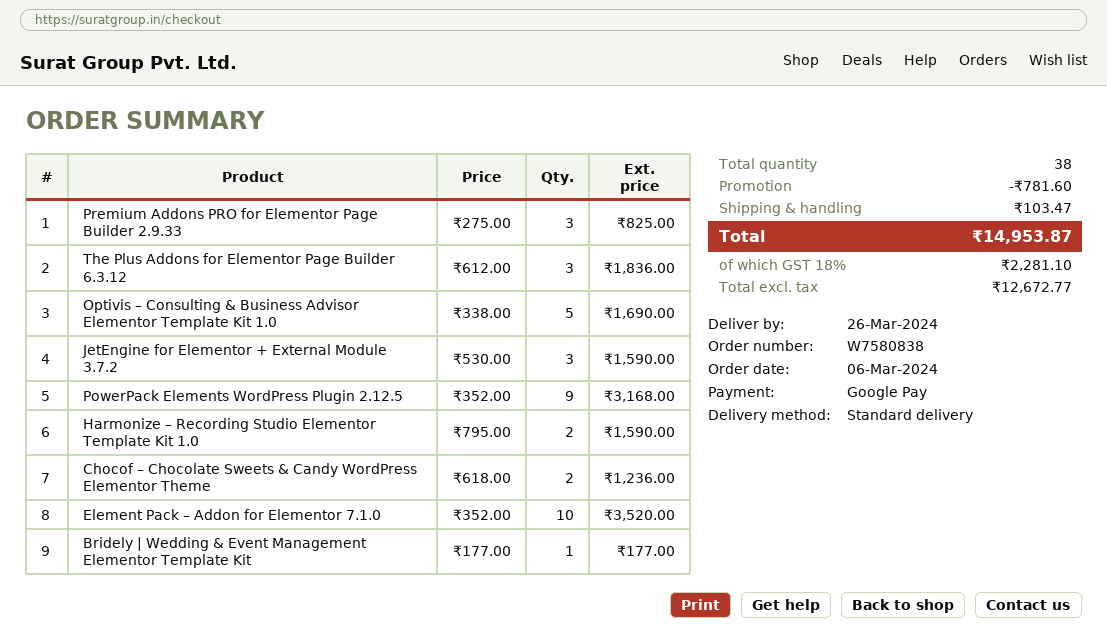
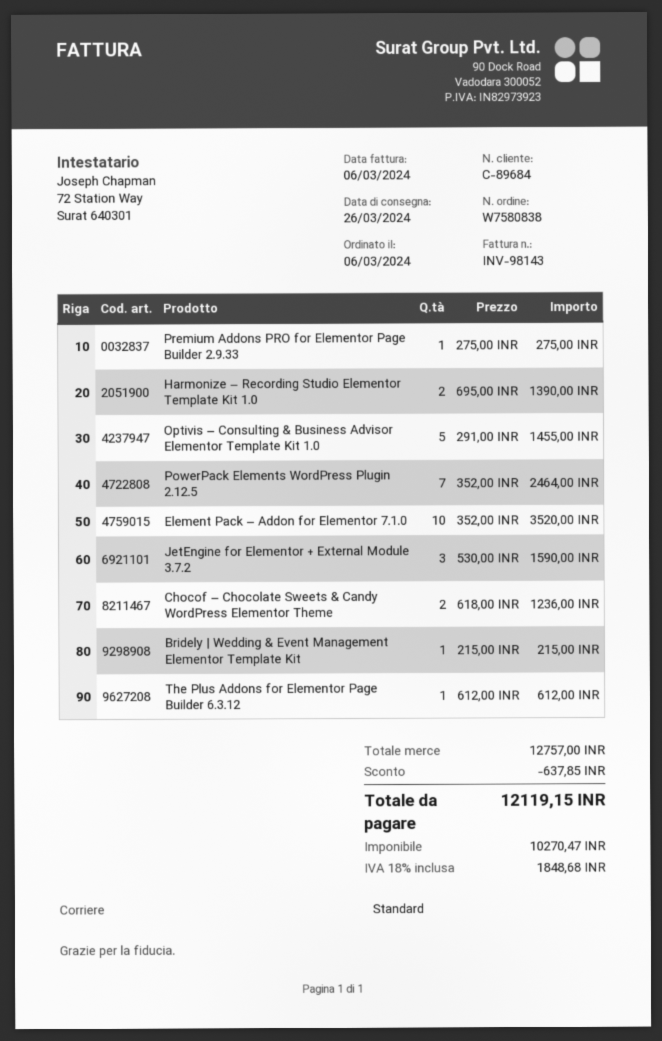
Premium Addons PRO for Elementor Page Builder 2.9.33: 3 x 275.00 = 825.00 -> 1 x 275.00 = 275.00
The Plus Addons for Elementor Page Builder 6.3.12: 3 x 612.00 = 1836.00 -> 1 x 612.00 = 612.00
Optivis – Consulting & Business Advisor Elementor Template Kit 1.0: 5 x 338.00 = 1690.00 -> 5 x 291.00 = 1455.00
PowerPack Elements WordPress Plugin 2.12.5: 9 x 352.00 = 3168.00 -> 7 x 352.00 = 2464.00
Harmonize – Recording Studio Elementor Template Kit 1.0: 2 x 795.00 = 1590.00 -> 2 x 695.00 = 1390.00
Bridely | Wedding & Event Management Elementor Template Kit: 1 x 177.00 = 177.00 -> 1 x 215.00 = 215.00
discount: 781.60 -> 637.85
shipping: 103.47 -> none
net: 12672.77 -> 10270.47
tax: 18% = 2281.10 -> 18% = 1848.68
total: 14953.87 -> 12119.15

